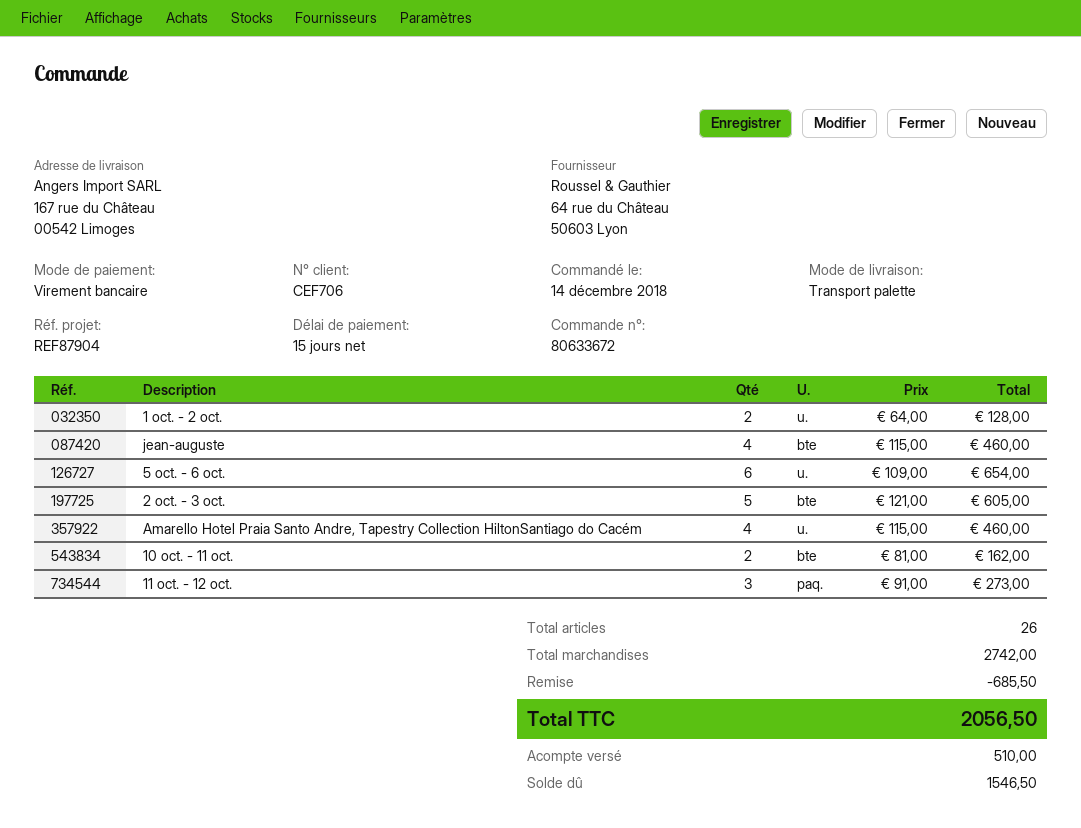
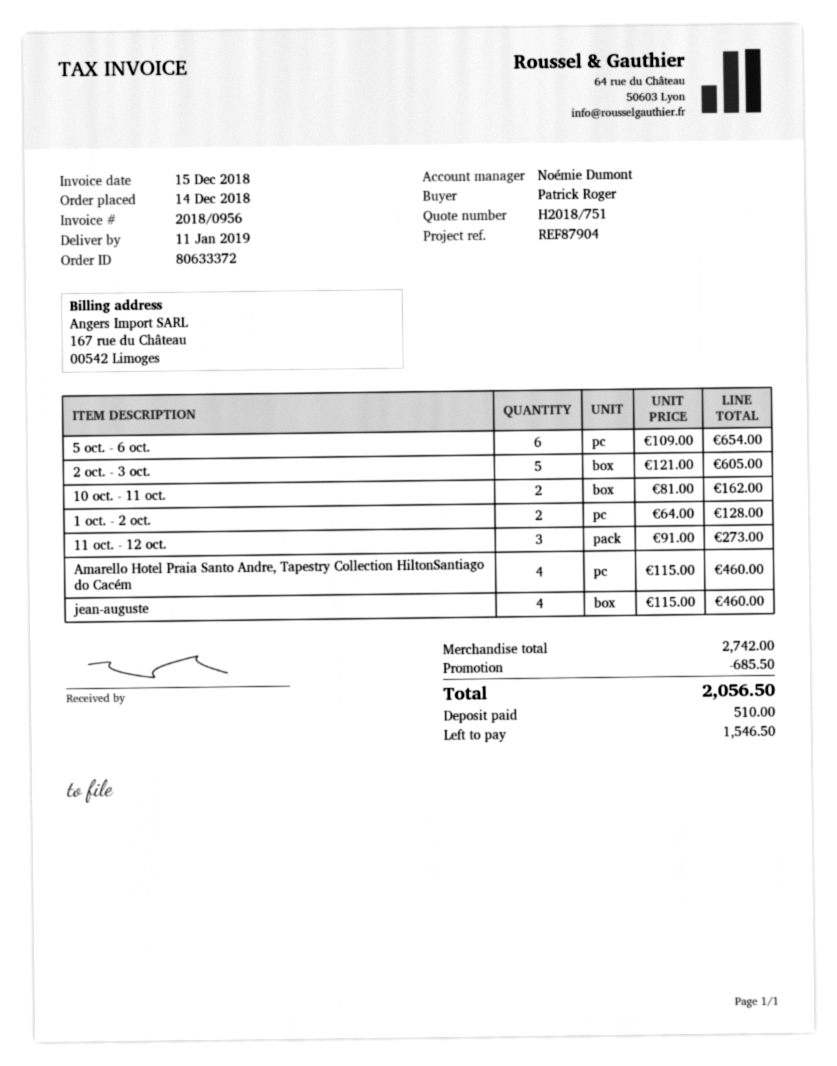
order number: 80633672 -> 80633372

